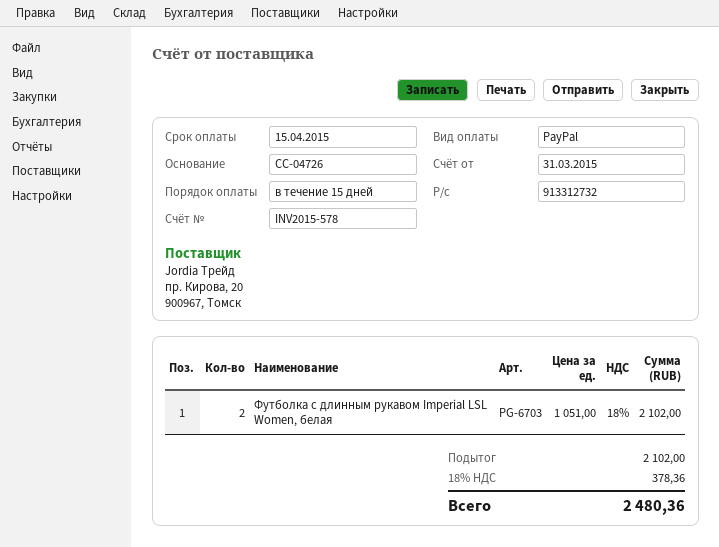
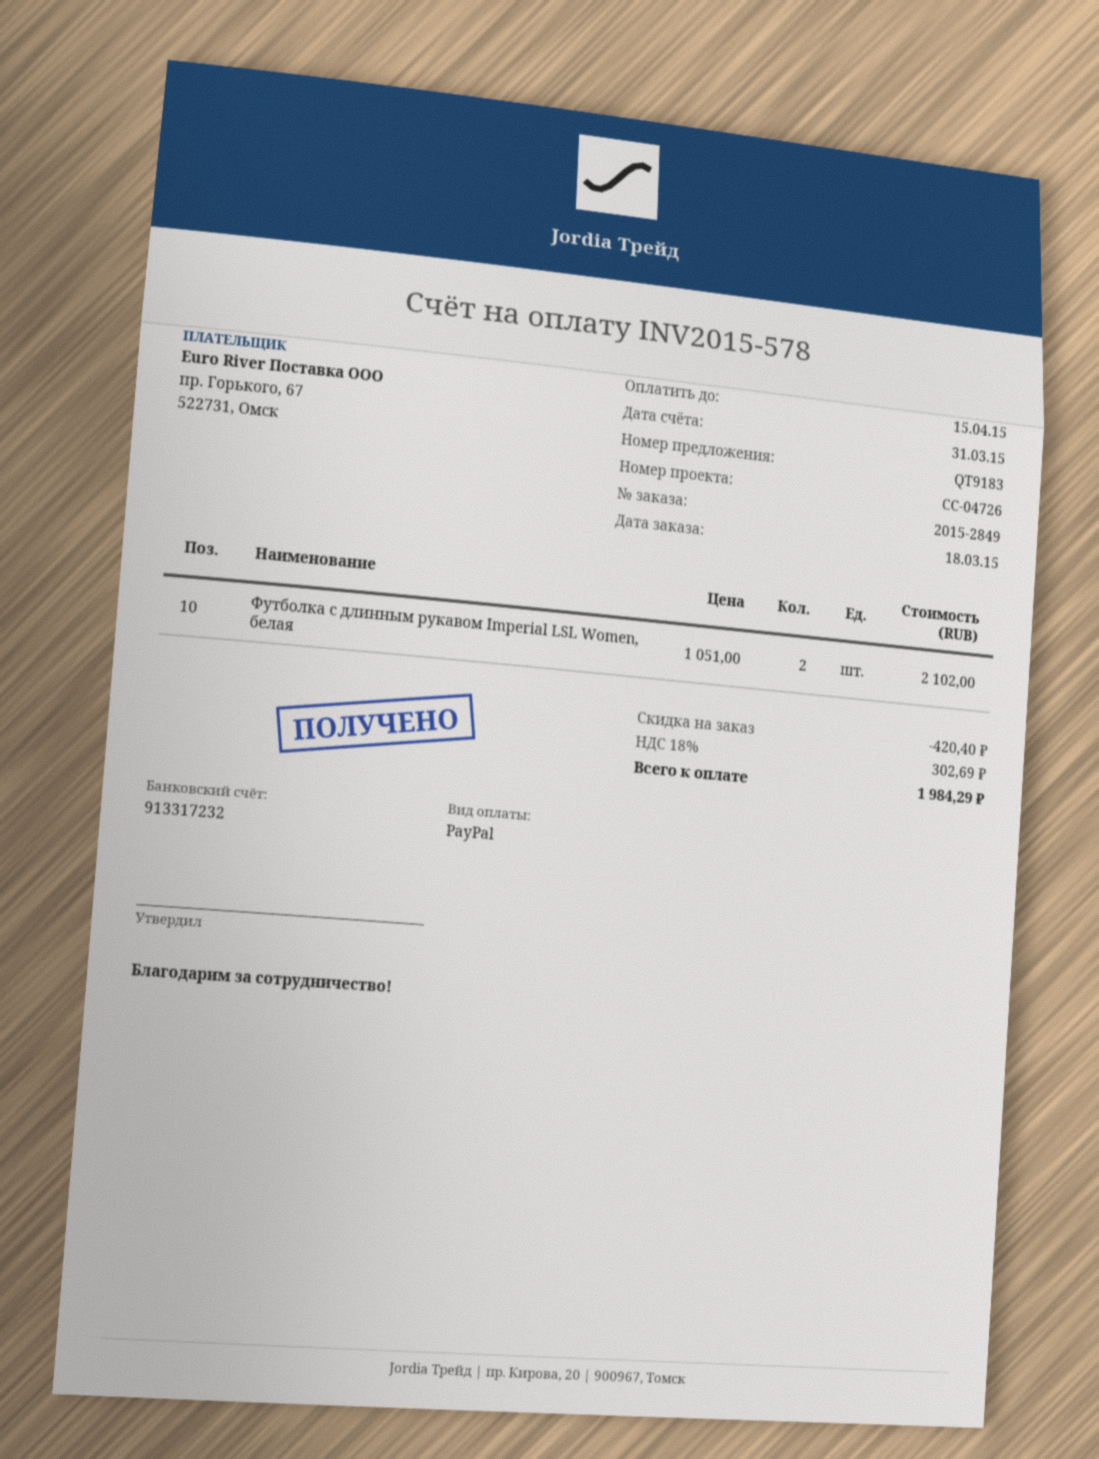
bank account: 913312732 -> 913317232
discount: none -> 420.40
tax: 18% = 378.36 -> 18% = 302.69
total: 2480.36 -> 1984.29

